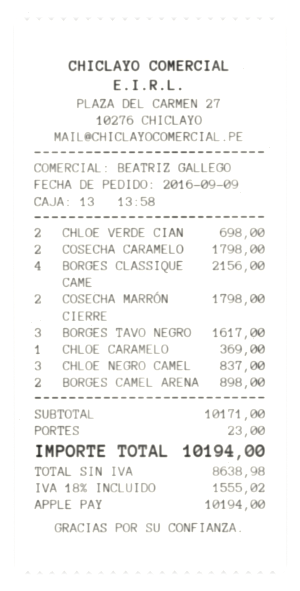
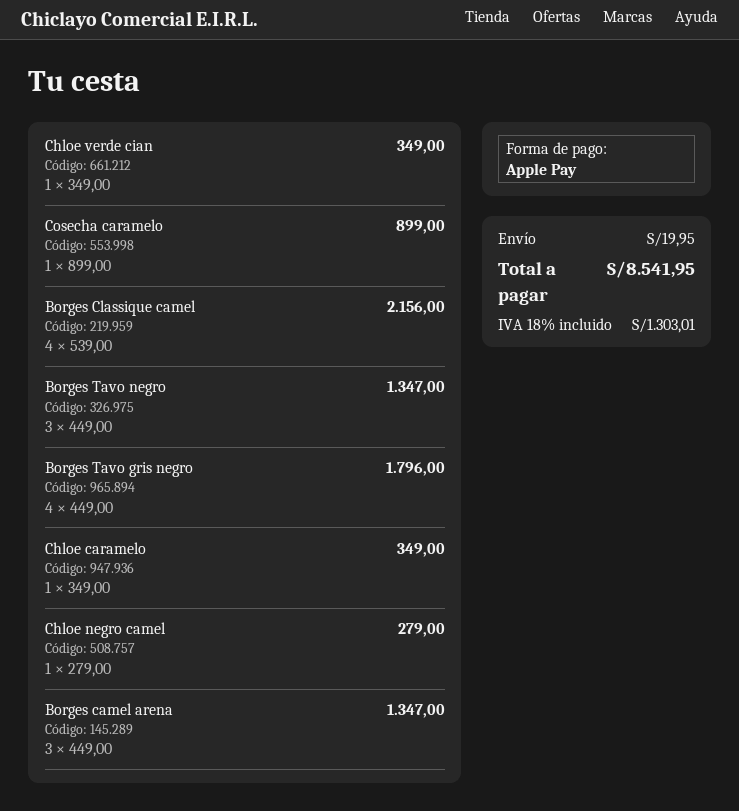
CHLOE VERDE CIAN: 2 for 698.00 -> 1 for 349.00
COSECHA CARAMELO: 2 for 1798.00 -> 1 for 899.00
COSECHA MARRÓN CIERRE: 2 for 1798.00 -> none
BORGES TAVO NEGRO: 3 for 1617.00 -> 3 for 1347.00
CHLOE CARAMELO: 1 for 369.00 -> 1 for 349.00
CHLOE NEGRO CAMEL: 3 for 837.00 -> 1 for 279.00
BORGES CAMEL ARENA: 2 for 898.00 -> 3 for 1347.00
Borges Tavo gris negro: none -> 4 for 1796.00
shipping: 23.00 -> 19.95
tax: 18% = 1555.02 -> 18% = 1303.01
total: 10194.00 -> 8541.95

